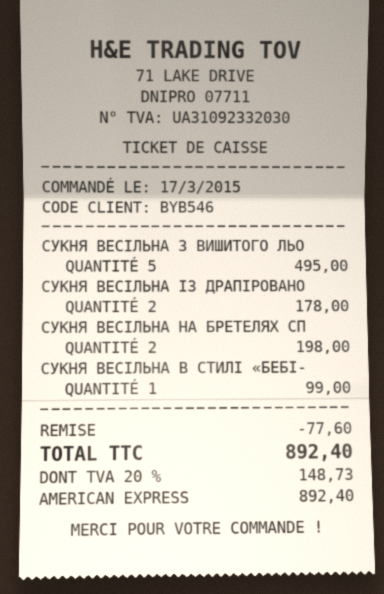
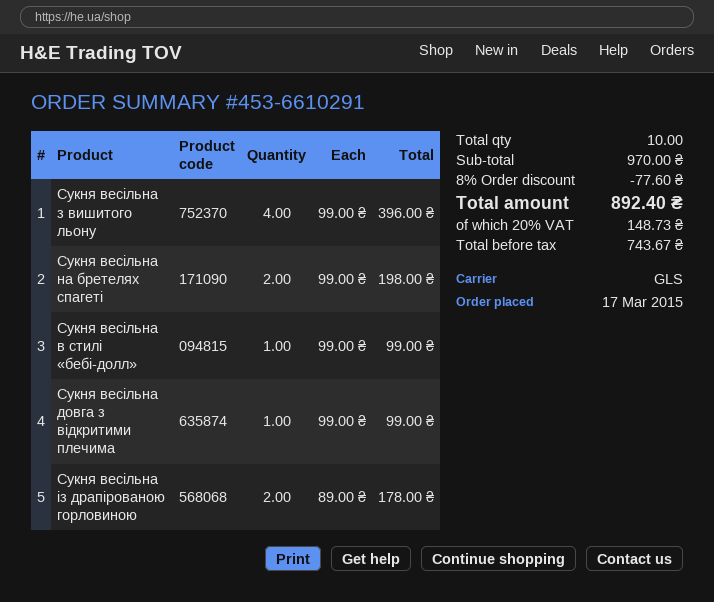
СУКНЯ ВЕСІЛЬНА З ВИШИТОГО ЛЬО: 5 for 495.00 -> 4 for 396.00
Сукня весільна довга з відкритими плечима: none -> 1 for 99.00

